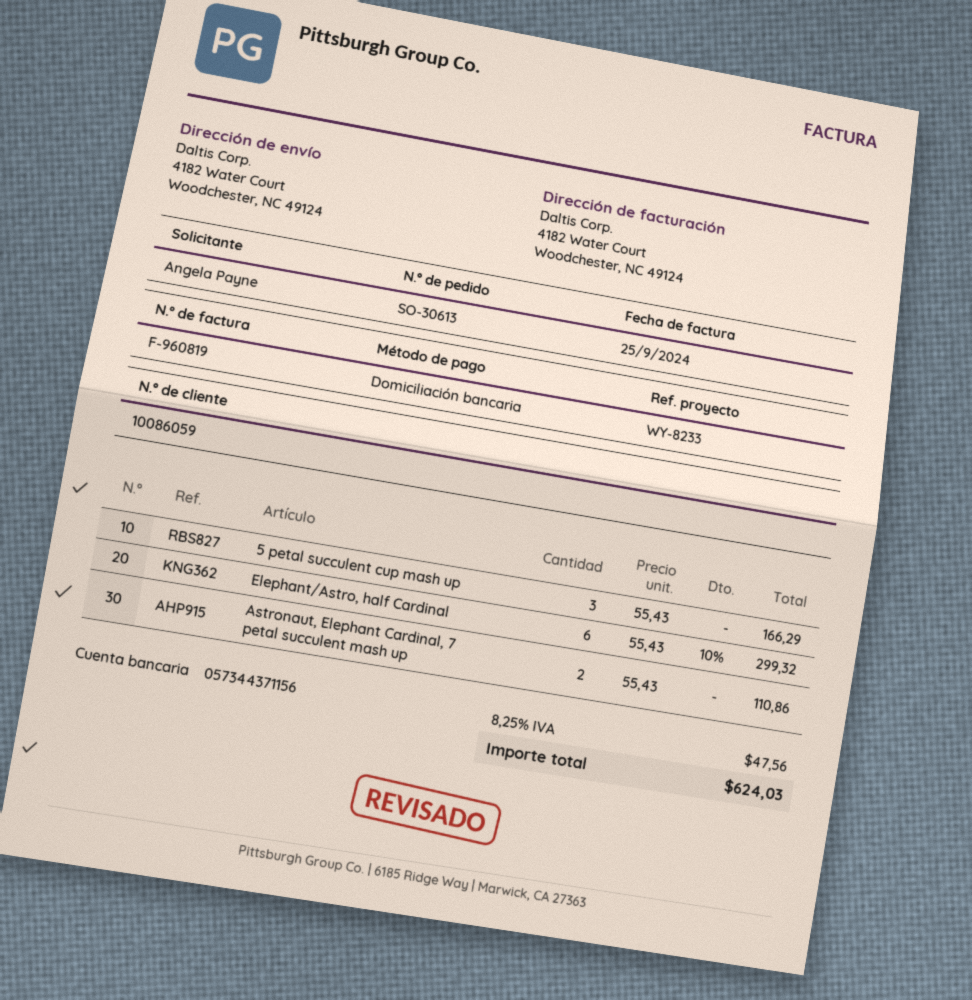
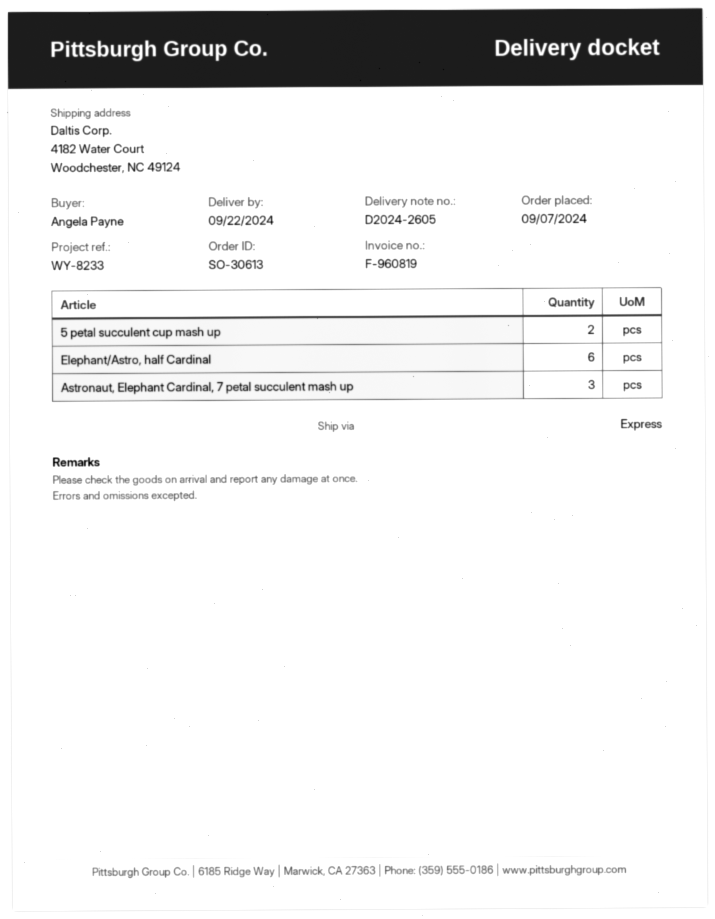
5 petal succulent cup mash up: 3 -> 2
Astronaut, Elephant Cardinal, 7 petal succulent mash up: 2 -> 3

